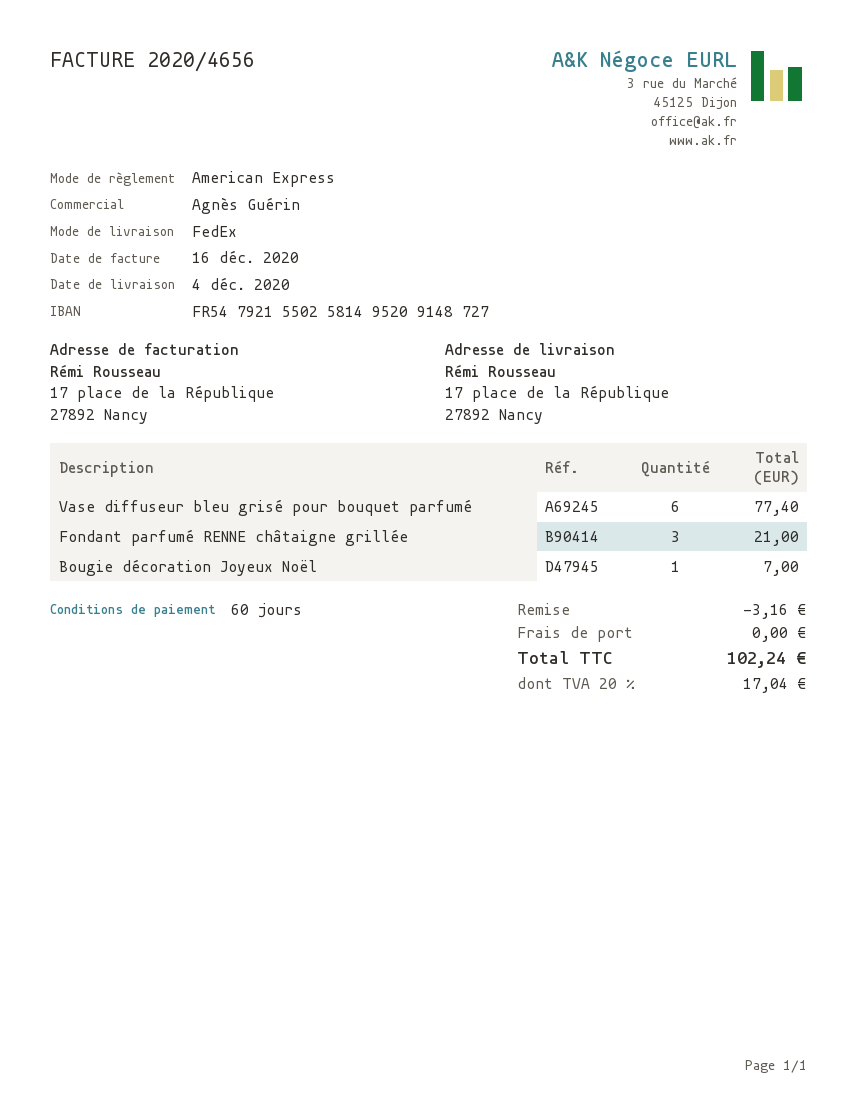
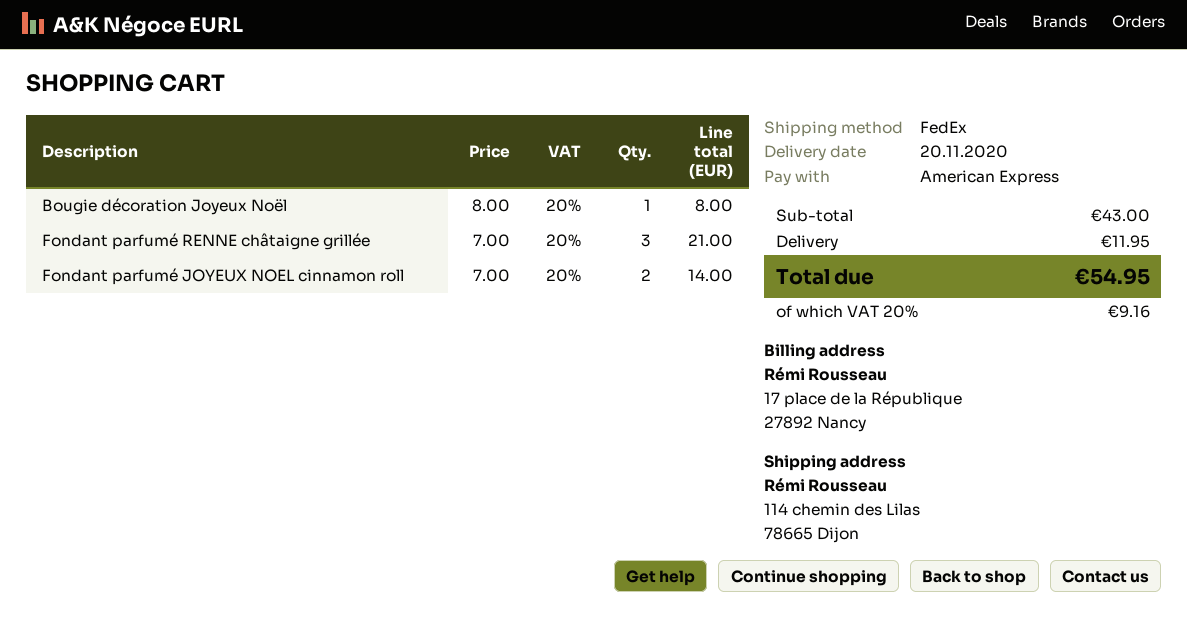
delivery date: 2020-12-04 -> 2020-11-20
ship to: 17 place de la République, 27892 Nancy -> 114 chemin des Lilas, 78665 Dijon
Vase diffuseur bleu grisé pour bouquet parfumé: 6 for 77.40 -> none
Bougie décoration Joyeux Noël: 1 for 7.00 -> 1 for 8.00
Fondant parfumé JOYEUX NOEL cinnamon roll: none -> 2 for 14.00
discount: 3.16 -> none
shipping: 0.00 -> 11.95
tax: 20% = 17.04 -> 20% = 9.16
total: 102.24 -> 54.95

